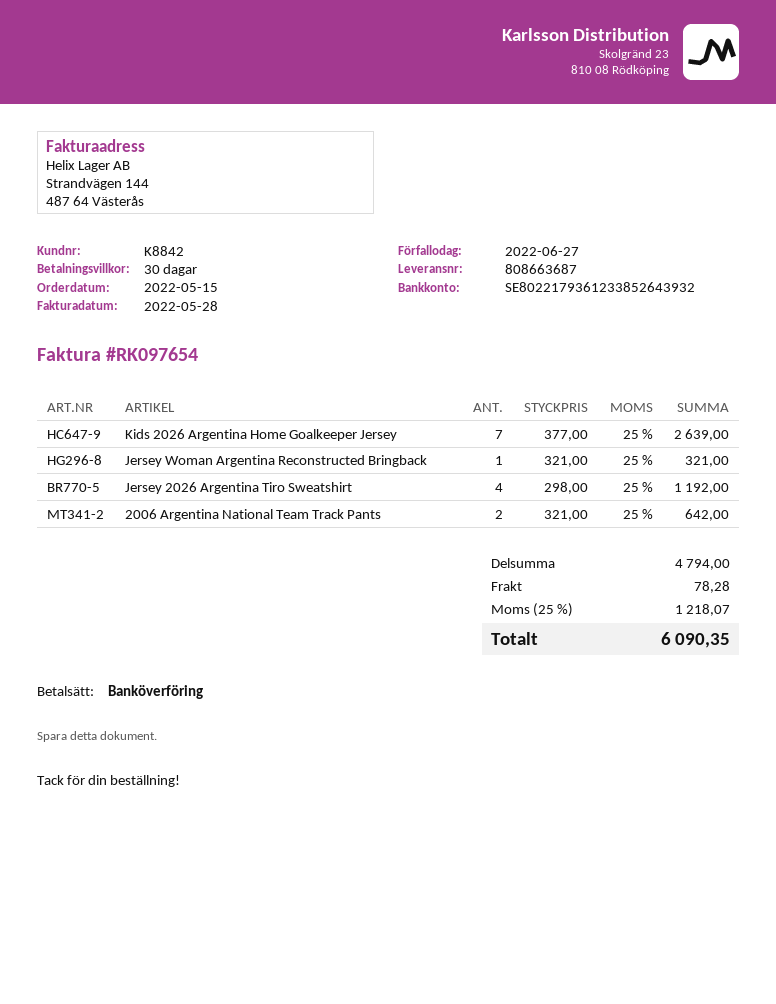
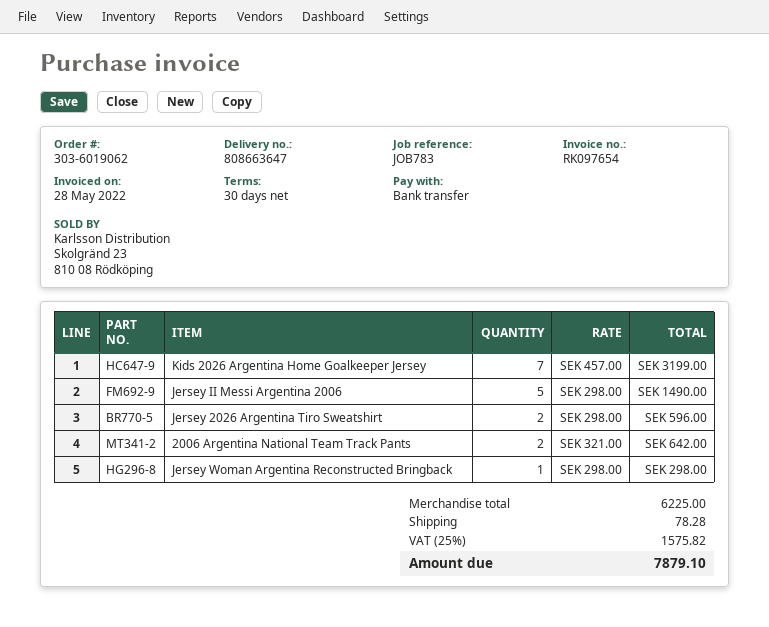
delivery note number: 808663687 -> 808663647
Kids 2026 Argentina Home Goalkeeper Jersey: 7 x 377.00 = 2639.00 -> 7 x 457.00 = 3199.00
Jersey Woman Argentina Reconstructed Bringback: 1 x 321.00 = 321.00 -> 1 x 298.00 = 298.00
Jersey 2026 Argentina Tiro Sweatshirt: 4 x 298.00 = 1192.00 -> 2 x 298.00 = 596.00
Jersey II Messi Argentina 2006: none -> 5 x 298.00 = 1490.00
subtotal: 4794.00 -> 6225.00
tax: 25% = 1218.07 -> 25% = 1575.82
total: 6090.35 -> 7879.10

